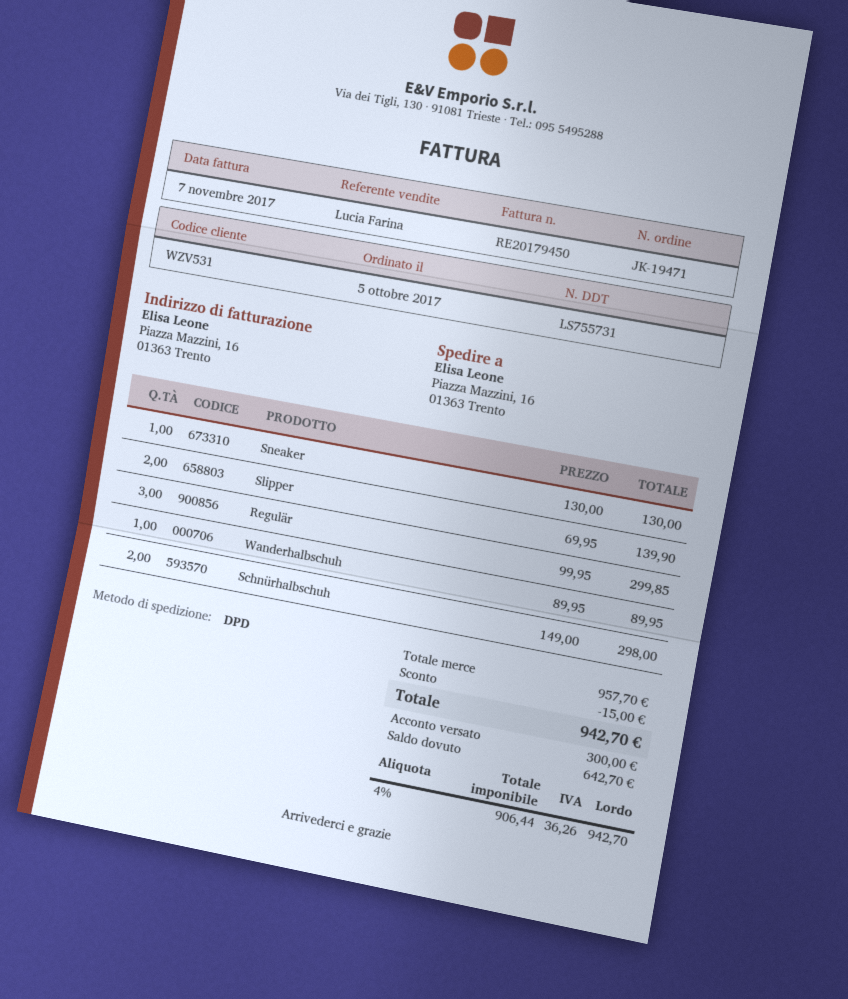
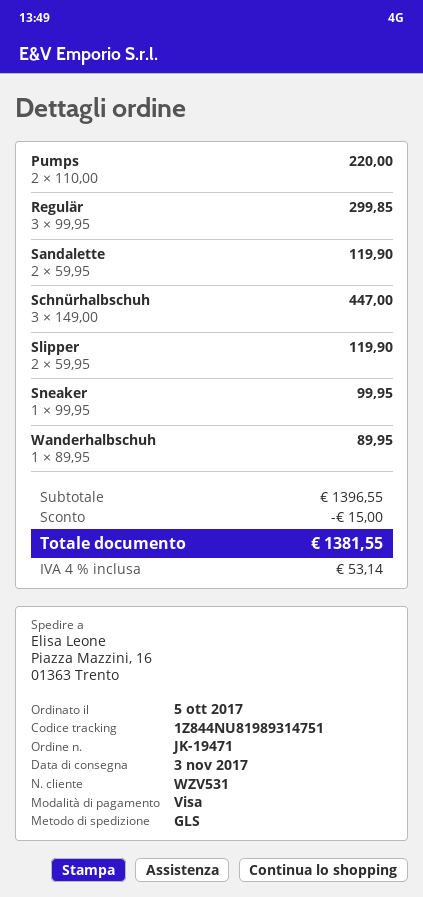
shipping method: DPD -> GLS
Sneaker: 1 x 130.00 = 130.00 -> 1 x 99.95 = 99.95
Slipper: 2 x 69.95 = 139.90 -> 2 x 59.95 = 119.90
Schnürhalbschuh: 2 x 149.00 = 298.00 -> 3 x 149.00 = 447.00
Pumps: none -> 2 x 110.00 = 220.00
Sandalette: none -> 2 x 59.95 = 119.90
subtotal: 957.70 -> 1396.55
tax: 4% = 36.26 -> 4% = 53.14
total: 942.70 -> 1381.55

